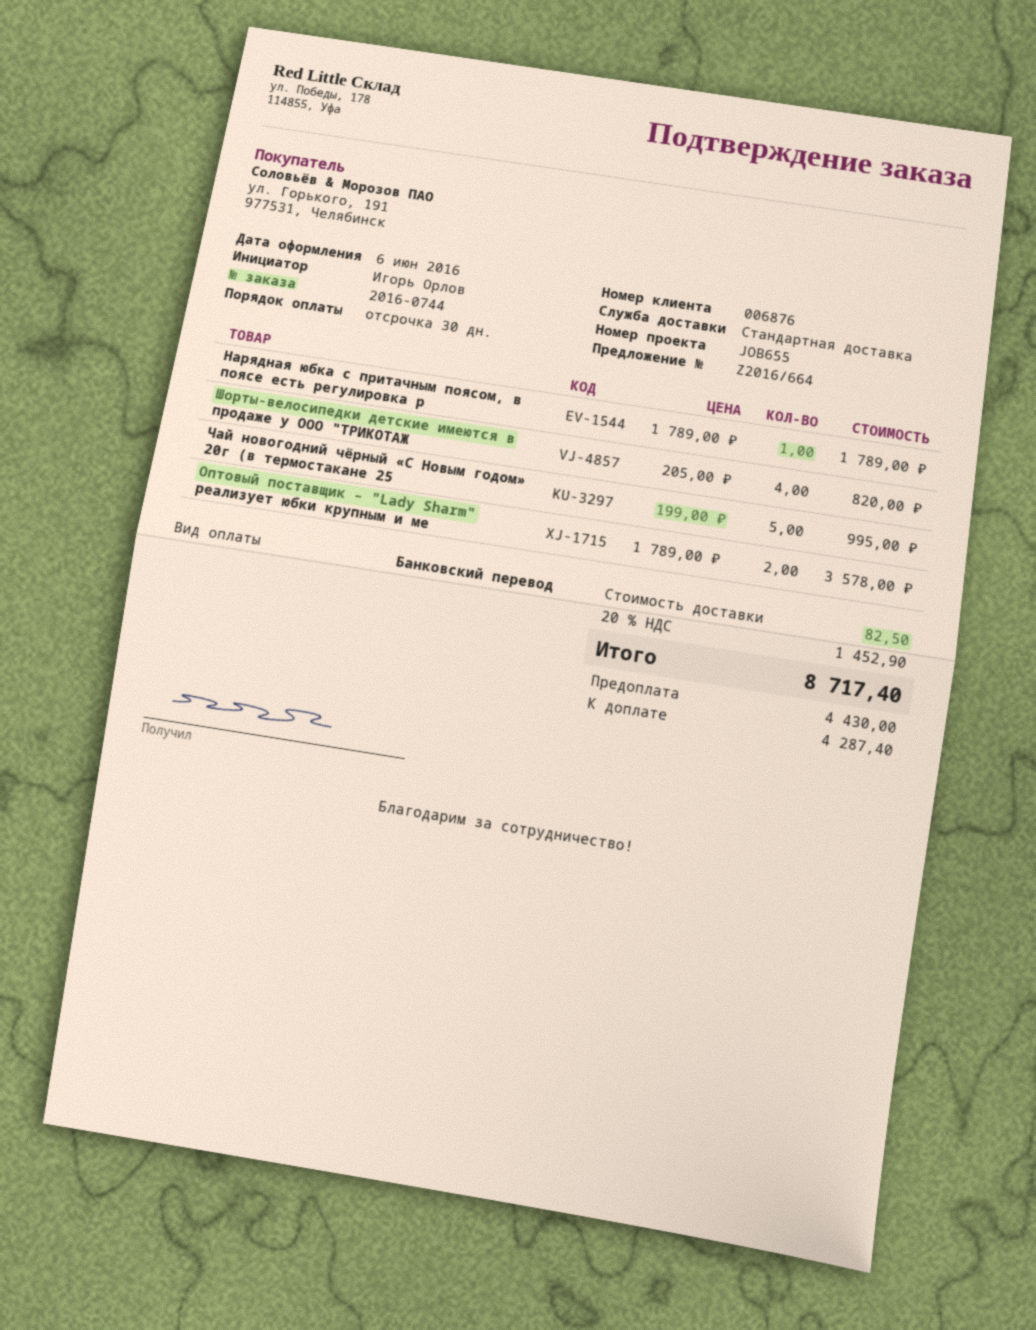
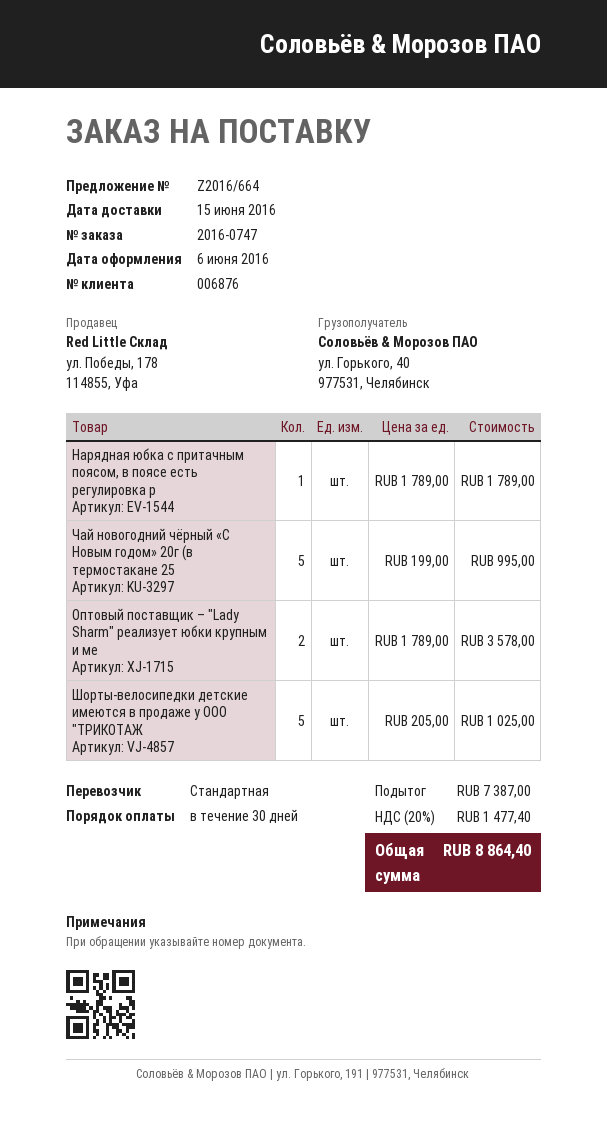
order number: 2016-0744 -> 2016-0747
Шорты-велосипедки детские имеются в продаже у ООО "ТРИКОТАЖ: 4 x 205.00 = 820.00 -> 5 x 205.00 = 1025.00
shipping: 82.50 -> none
tax: 20% = 1452.90 -> 20% = 1477.40
total: 8717.40 -> 8864.40

